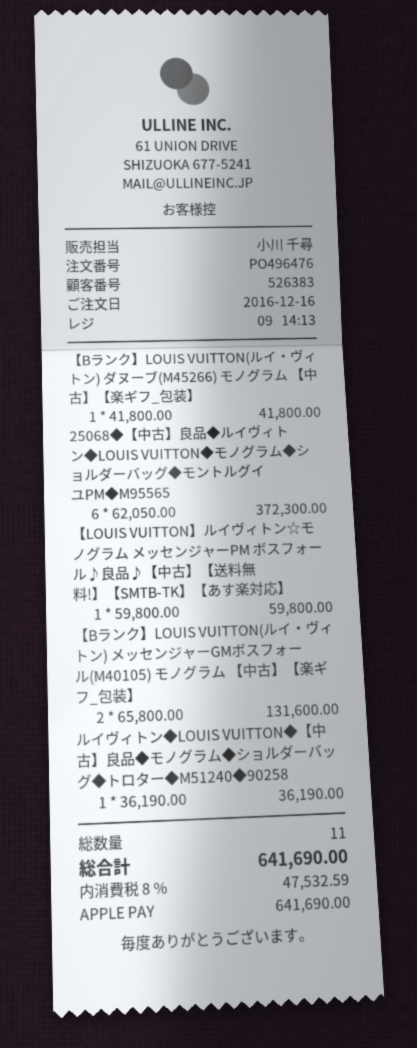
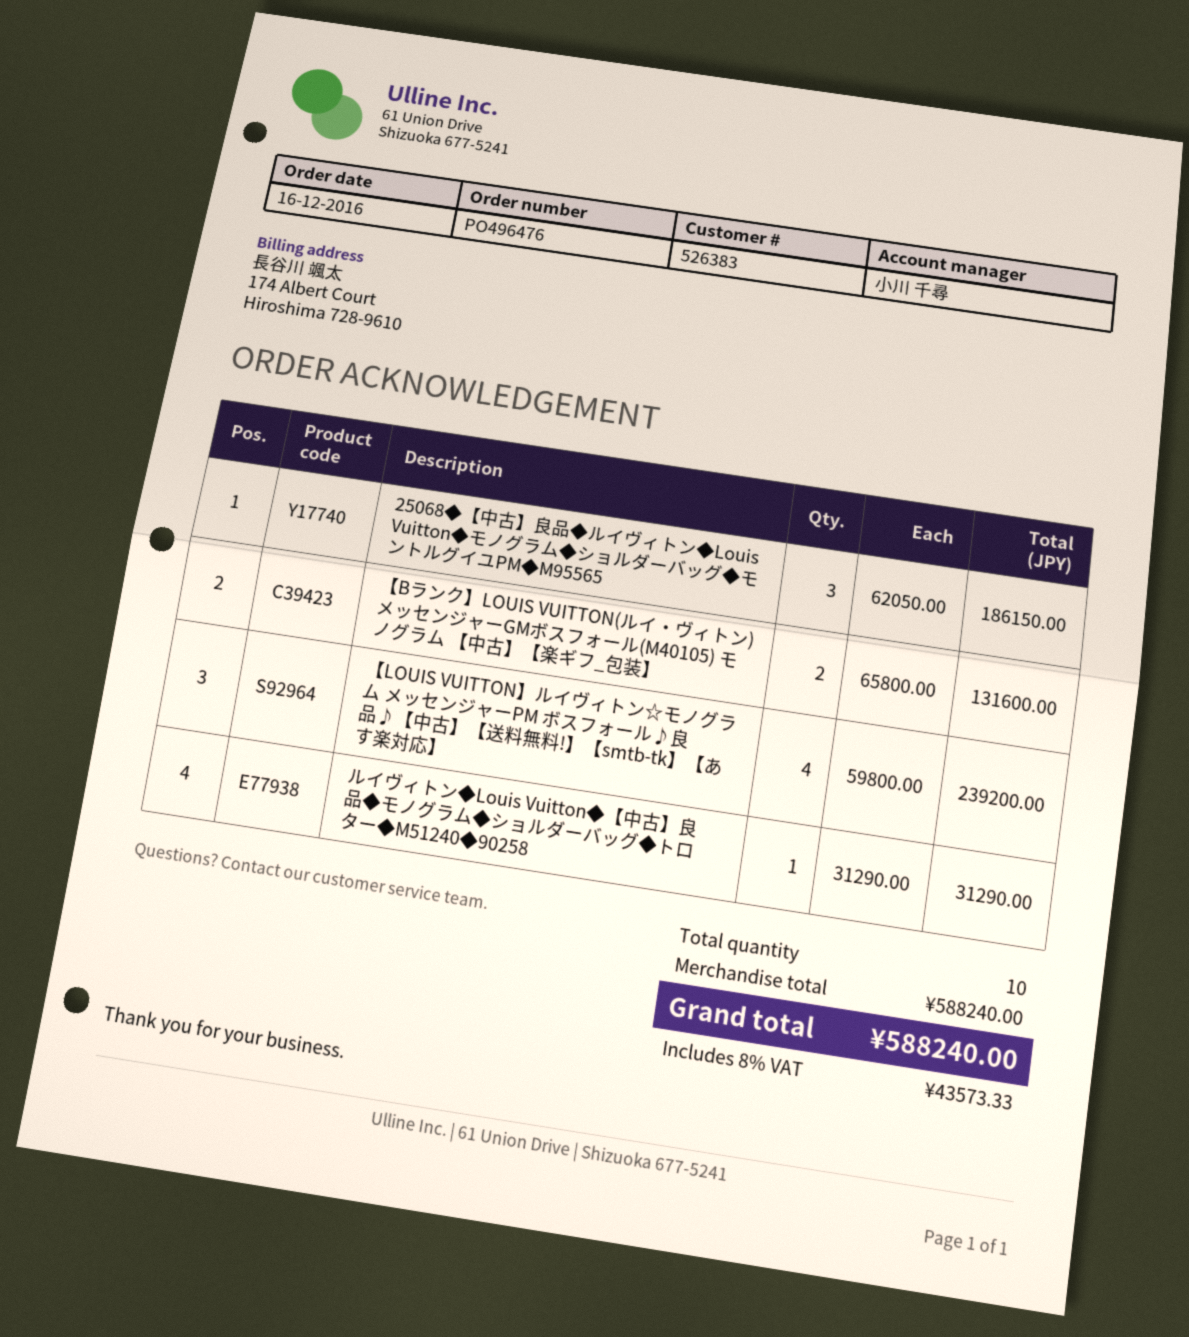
【Bランク】LOUIS VUITTON(ルイ・ヴィトン) ダヌーブ(M45266) モノグラム 【中古】【楽ギフ_包装】: 1 x 41800.00 = 41800.00 -> none
25068◆【中古】良品◆ルイヴィトン◆LOUIS VUITTON◆モノグラム◆ショルダーバッグ◆モントルグイユPM◆M95565: 6 x 62050.00 = 372300.00 -> 3 x 62050.00 = 186150.00
【LOUIS VUITTON】ルイヴィトン☆モノグラム メッセンジャーPM ボスフォール♪良品♪【中古】【送料無料!】【SMTB-TK】【あす楽対応】: 1 x 59800.00 = 59800.00 -> 4 x 59800.00 = 239200.00
ルイヴィトン◆LOUIS VUITTON◆【中古】良品◆モノグラム◆ショルダーバッグ◆トロター◆M51240◆90258: 1 x 36190.00 = 36190.00 -> 1 x 31290.00 = 31290.00
total quantity: 11 -> 10
tax: 8% = 47532.59 -> 8% = 43573.33
total: 641690.00 -> 588240.00

